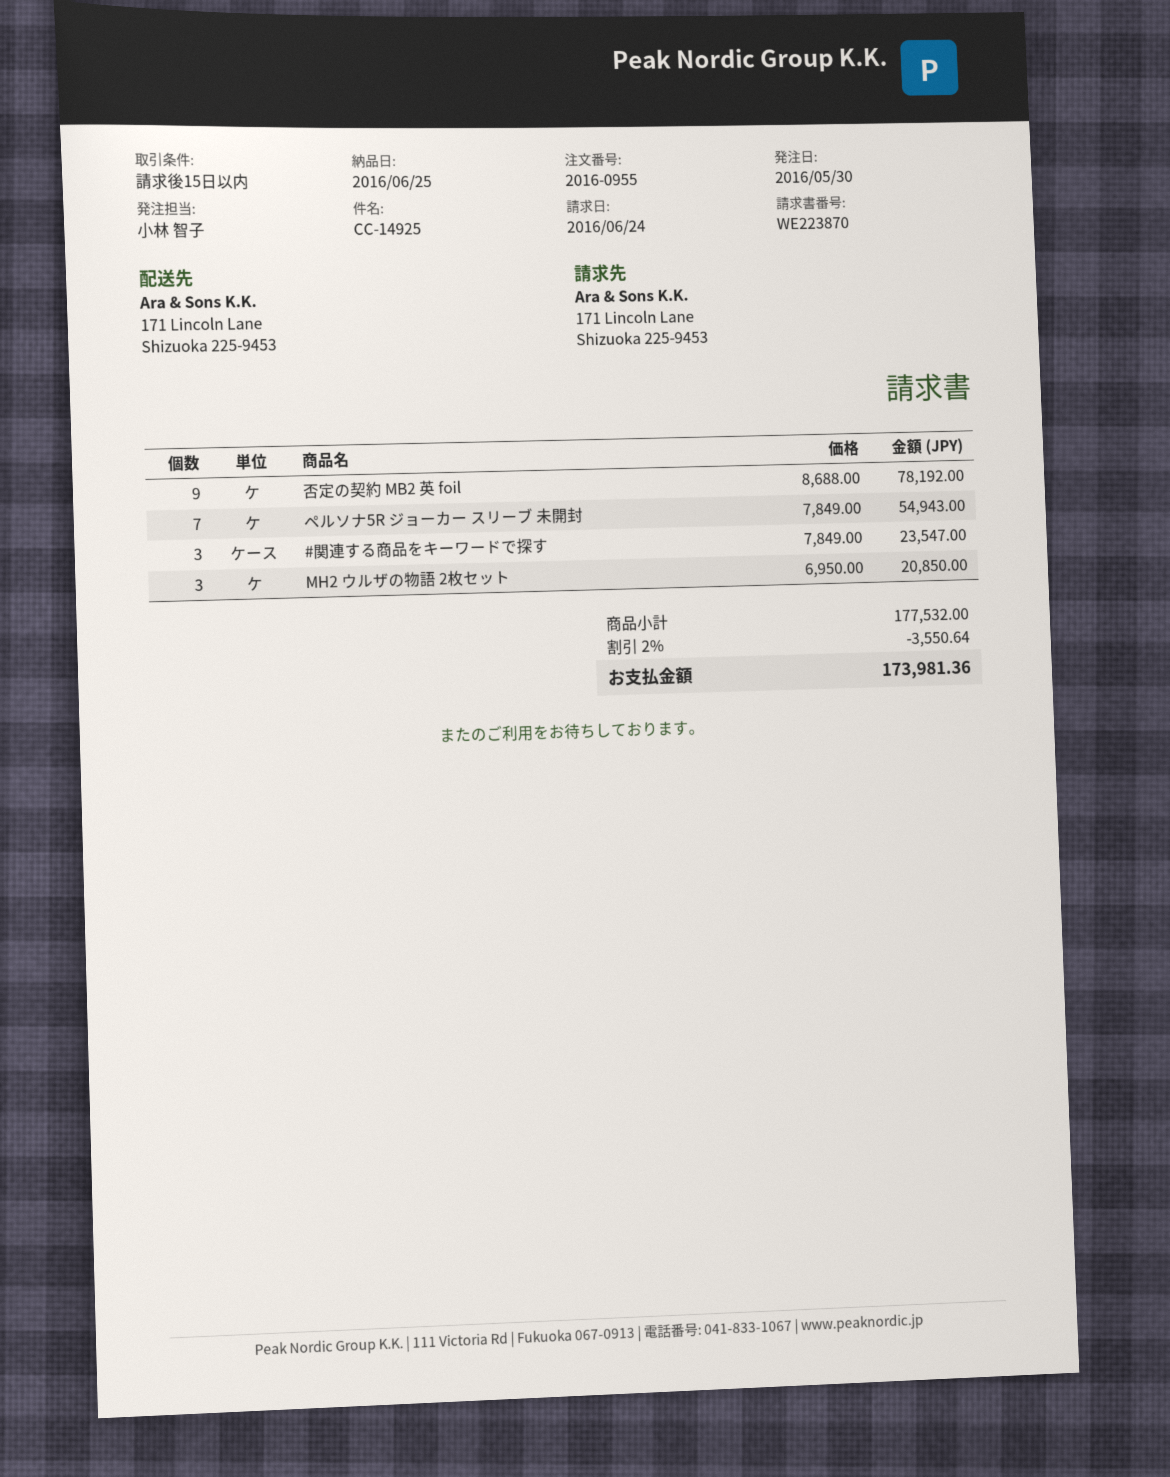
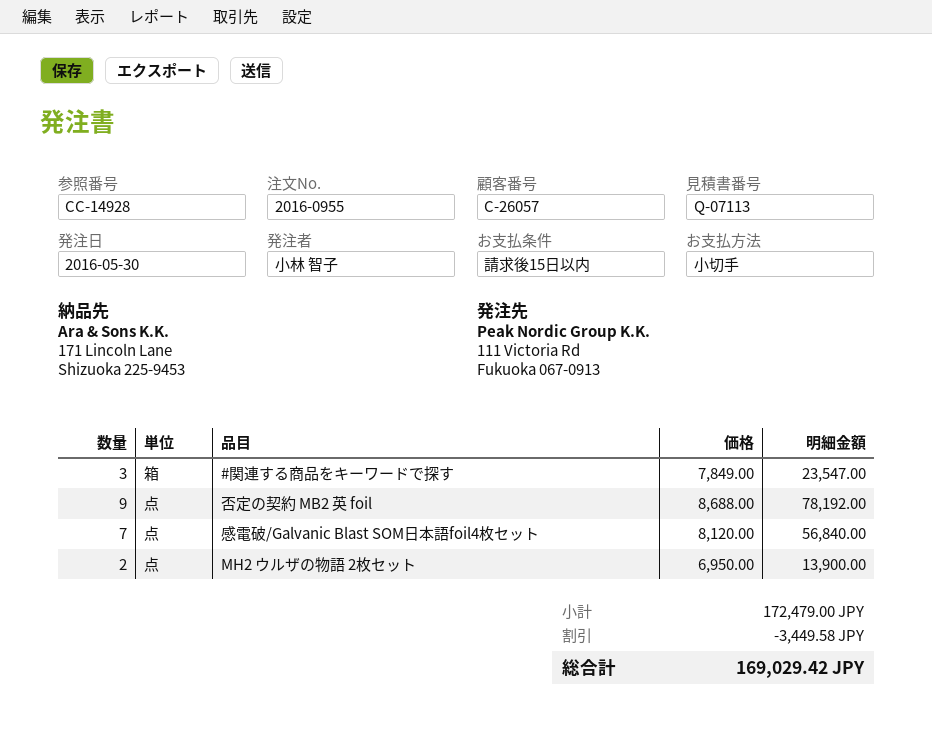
reference: CC-14925 -> CC-14928
ペルソナ5R ジョーカー スリーブ 未開封: 7 x 7849.00 = 54943.00 -> none
MH2 ウルザの物語 2枚セット: 3 x 6950.00 = 20850.00 -> 2 x 6950.00 = 13900.00
感電破/Galvanic Blast SOM日本語foil4枚セット: none -> 7 x 8120.00 = 56840.00
subtotal: 177532.00 -> 172479.00
discount: 3550.64 -> 3449.58
total: 173981.36 -> 169029.42

